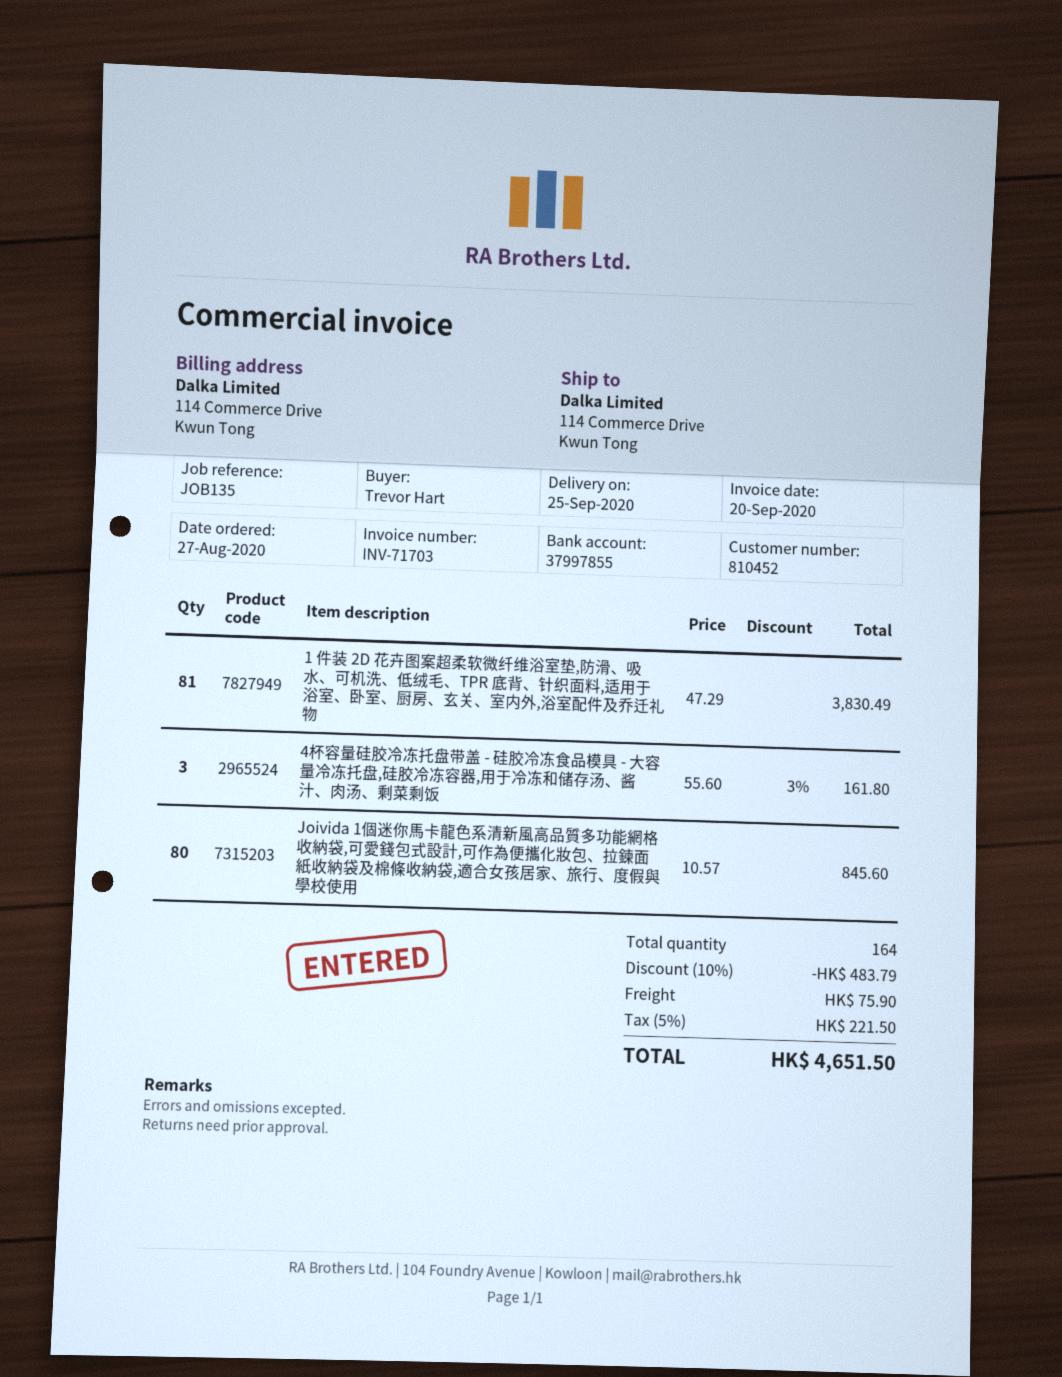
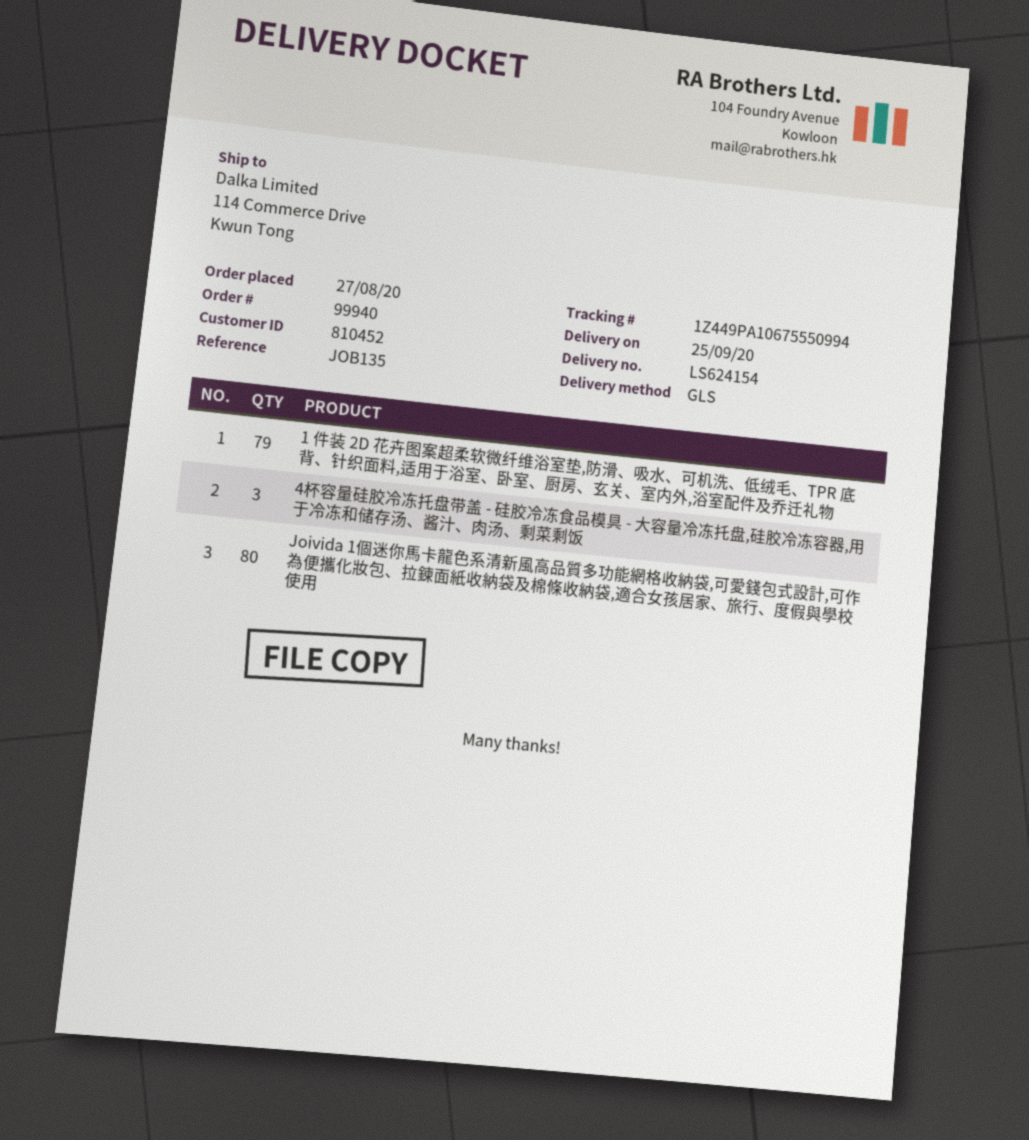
1 件装 2D 花卉图案超柔软微纤维浴室垫,防滑、吸水、可机洗、低绒毛、TPR 底背、针织面料,适用于浴室、卧室、厨房、玄关、室内外,浴室配件及乔迁礼物: 81 -> 79

